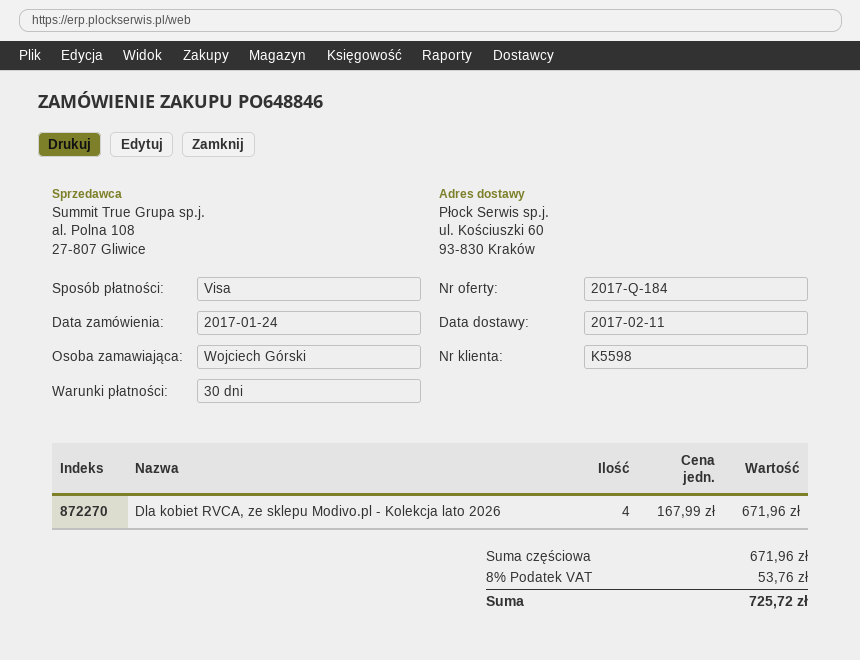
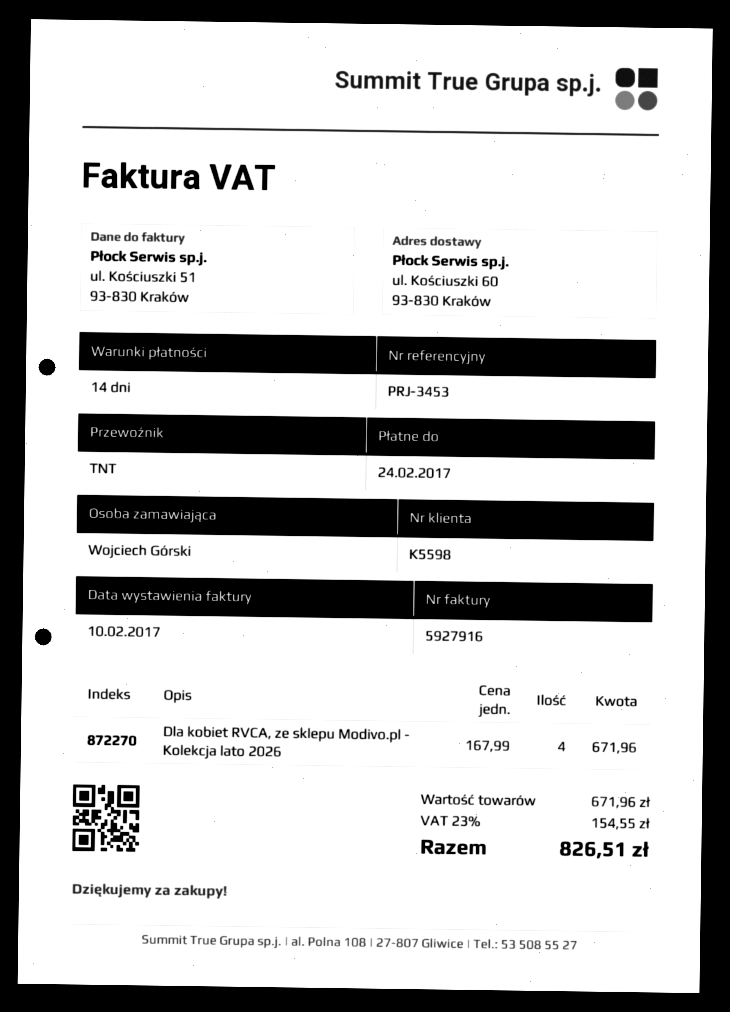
payment terms: 30 days -> 14 days
tax: 8% = 53.76 -> 23% = 154.55
total: 725.72 -> 826.51

